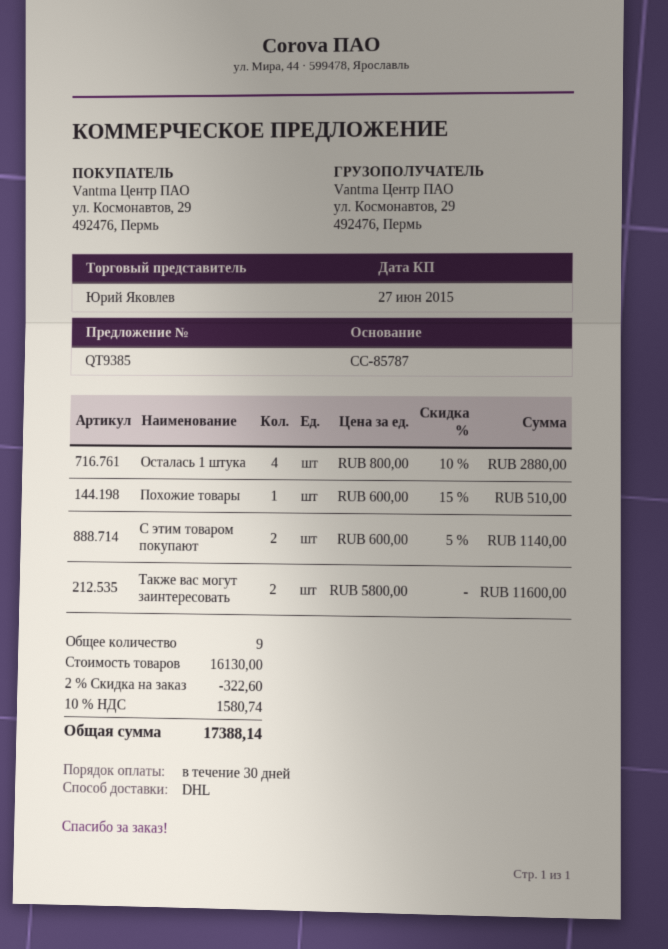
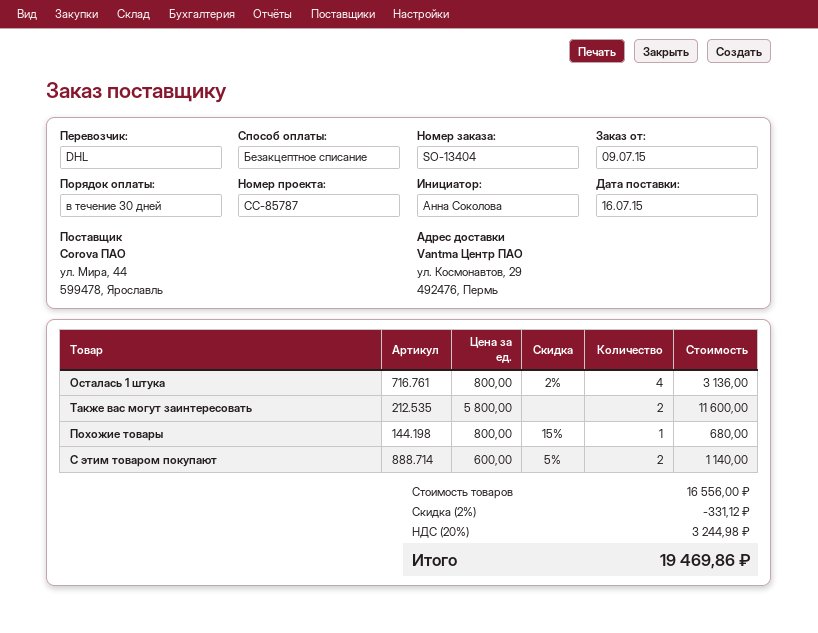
Осталась 1 штука: 4 x 800.00 - 10% = 2880.00 -> 4 x 800.00 - 2% = 3136.00
Похожие товары: 1 x 600.00 - 15% = 510.00 -> 1 x 800.00 - 15% = 680.00
subtotal: 16130.00 -> 16556.00
discount: 2% = 322.60 -> 2% = 331.12
tax: 10% = 1580.74 -> 20% = 3244.98
total: 17388.14 -> 19469.86

